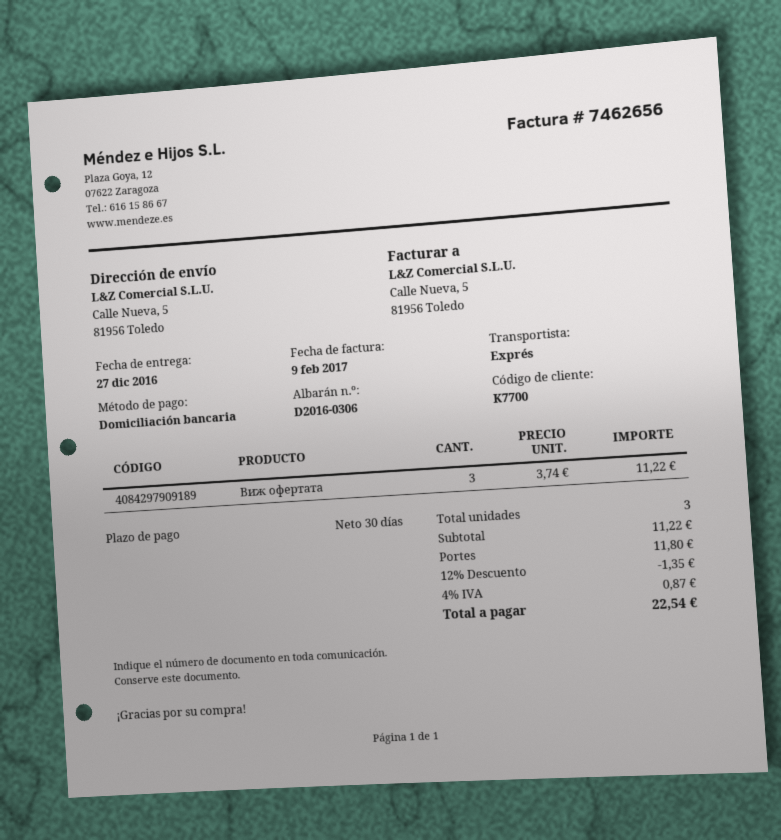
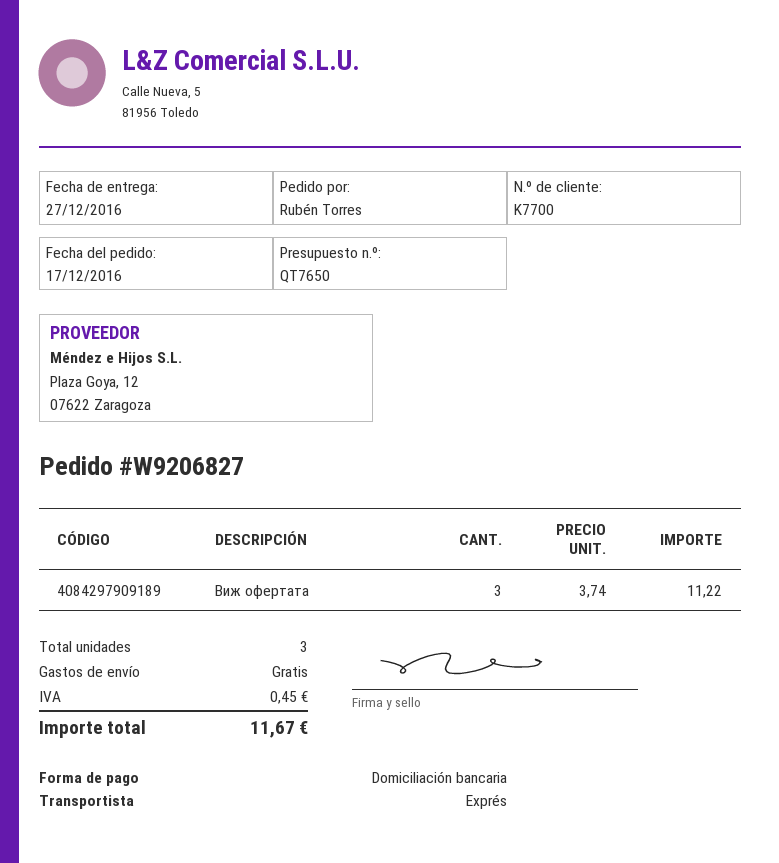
discount: 12% = 1.35 -> none
shipping: 11.80 -> 0.00
tax: 0.87 -> 0.45
total: 22.54 -> 11.67

